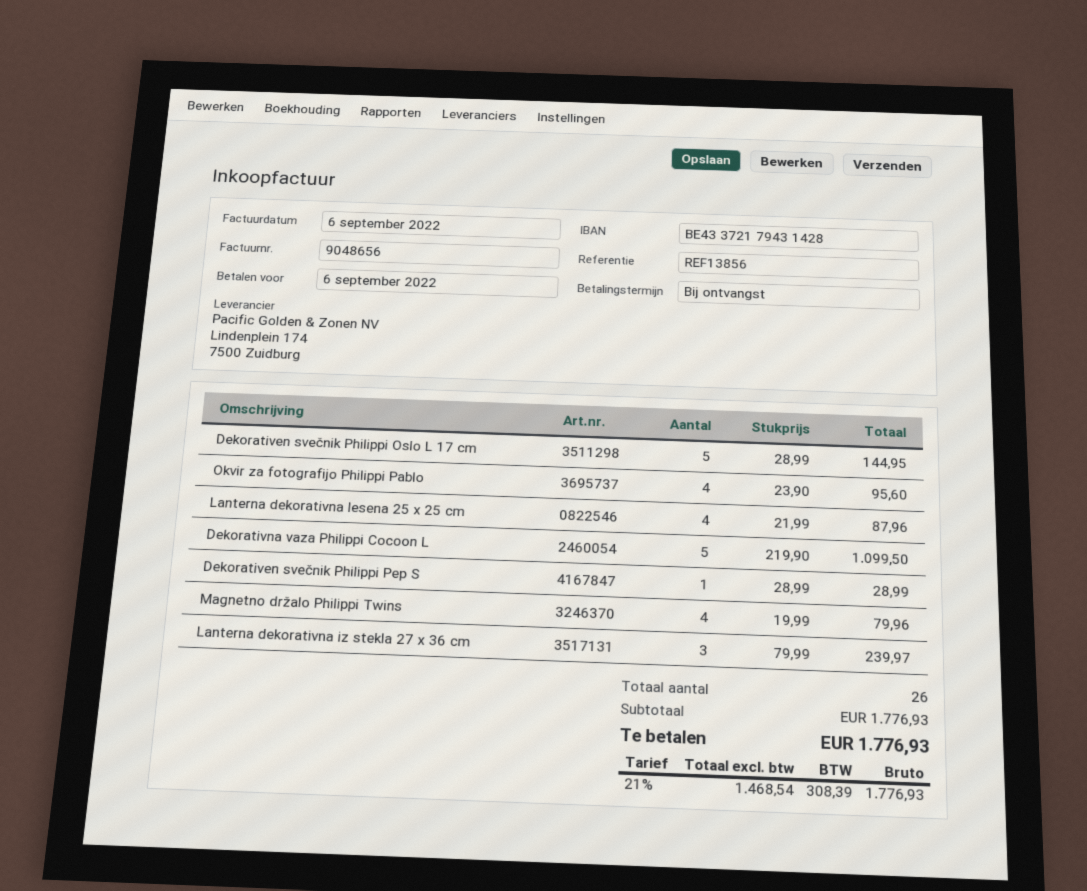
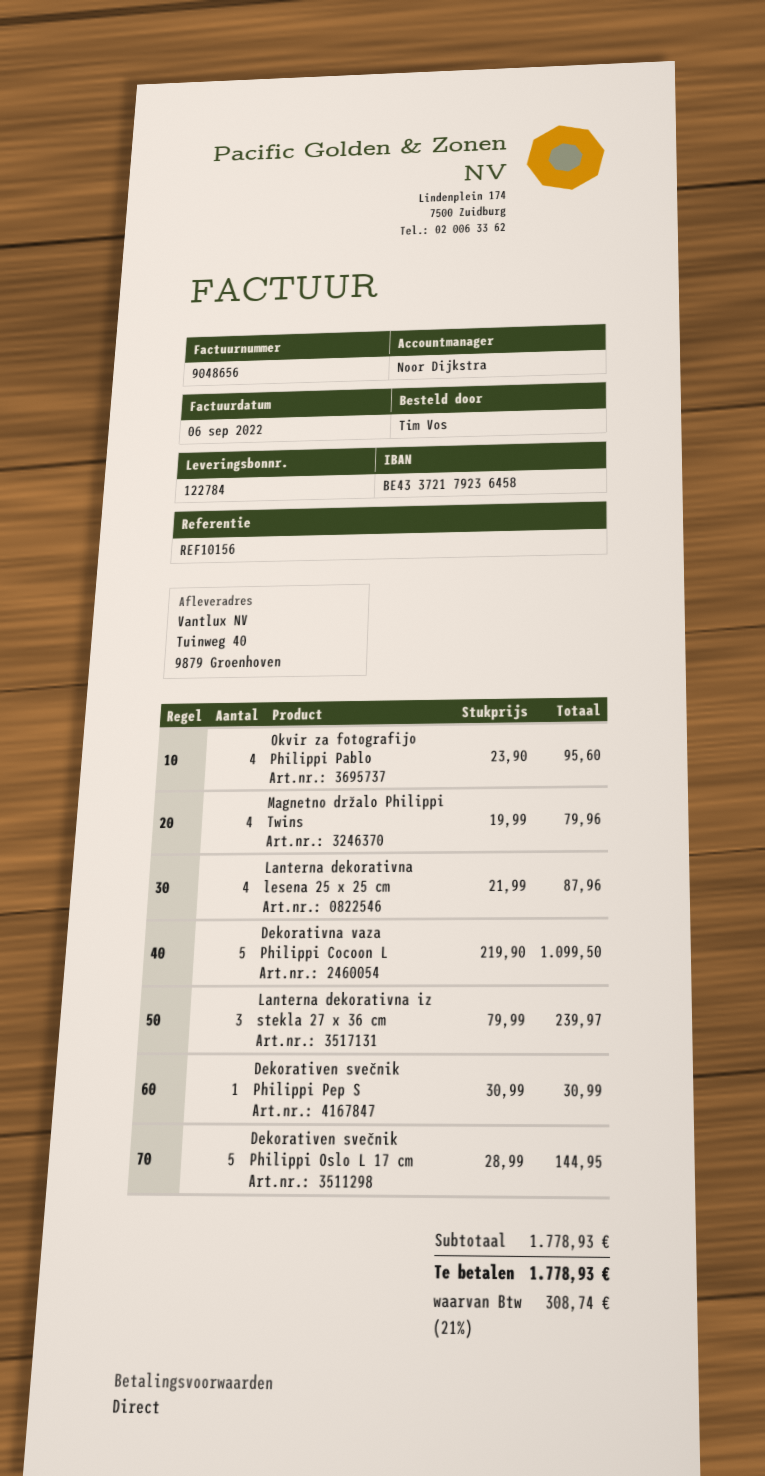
reference: REF13856 -> REF10156
bank account: BE43372179431428 -> BE43372179236458
Dekorativen svečnik Philippi Pep S: 1 x 28.99 = 28.99 -> 1 x 30.99 = 30.99
subtotal: 1776.93 -> 1778.93
tax: 21% = 308.39 -> 21% = 308.74
total: 1776.93 -> 1778.93

